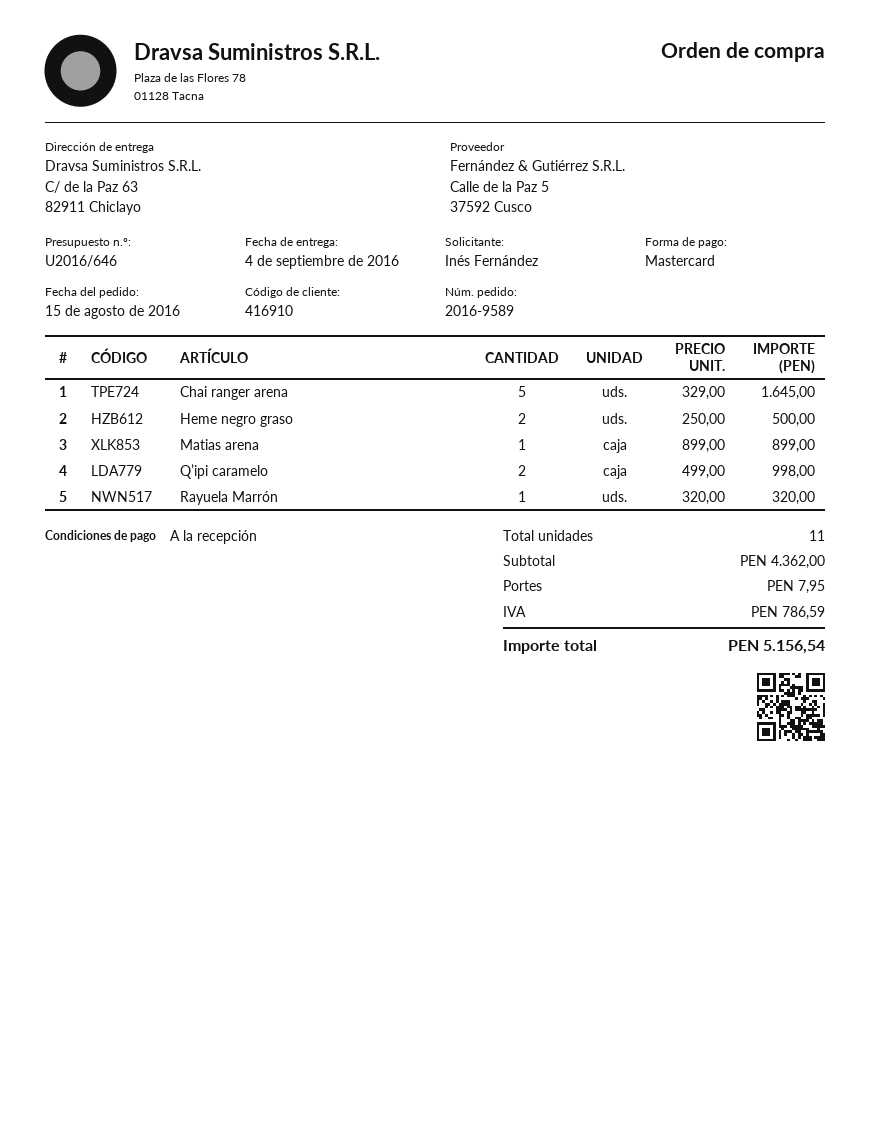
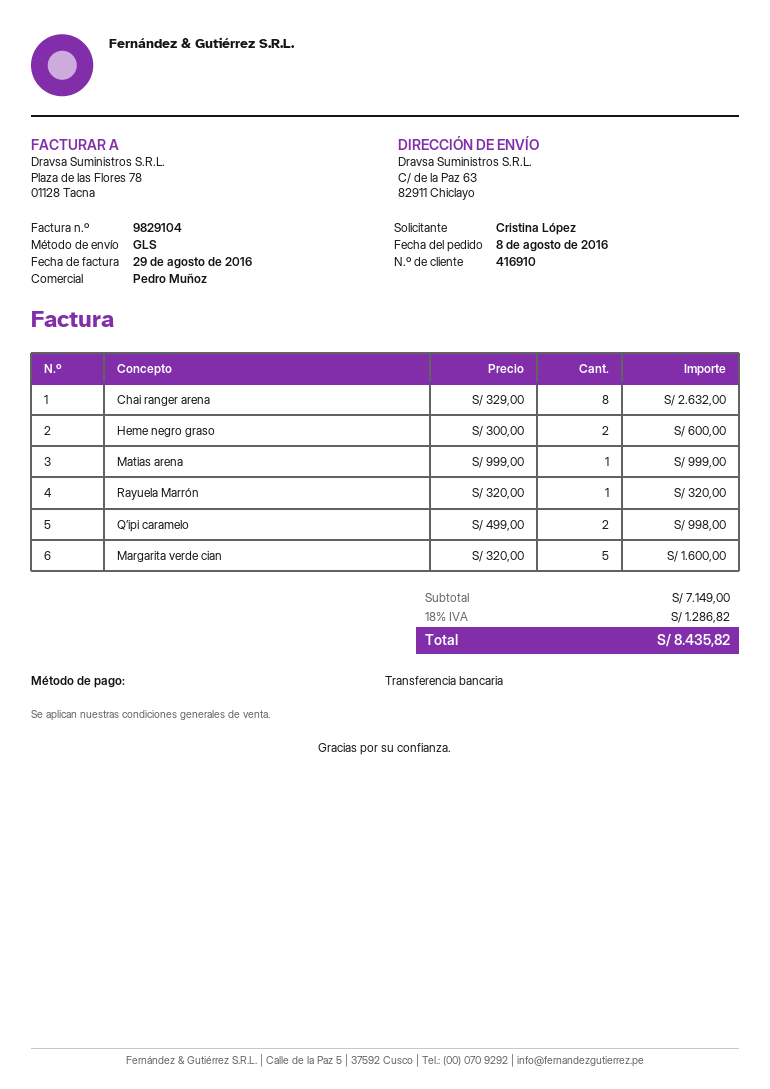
order date: 2016-08-15 -> 2016-08-08
ordered by: Inés Fernández -> Cristina López
payment method: Mastercard -> bank transfer
Chai ranger arena: 5 x 329.00 = 1645.00 -> 8 x 329.00 = 2632.00
Heme negro graso: 2 x 250.00 = 500.00 -> 2 x 300.00 = 600.00
Matias arena: 1 x 899.00 = 899.00 -> 1 x 999.00 = 999.00
Margarita verde cian: none -> 5 x 320.00 = 1600.00
subtotal: 4362.00 -> 7149.00
shipping: 7.95 -> none
tax: 786.59 -> 1286.82
total: 5156.54 -> 8435.82

